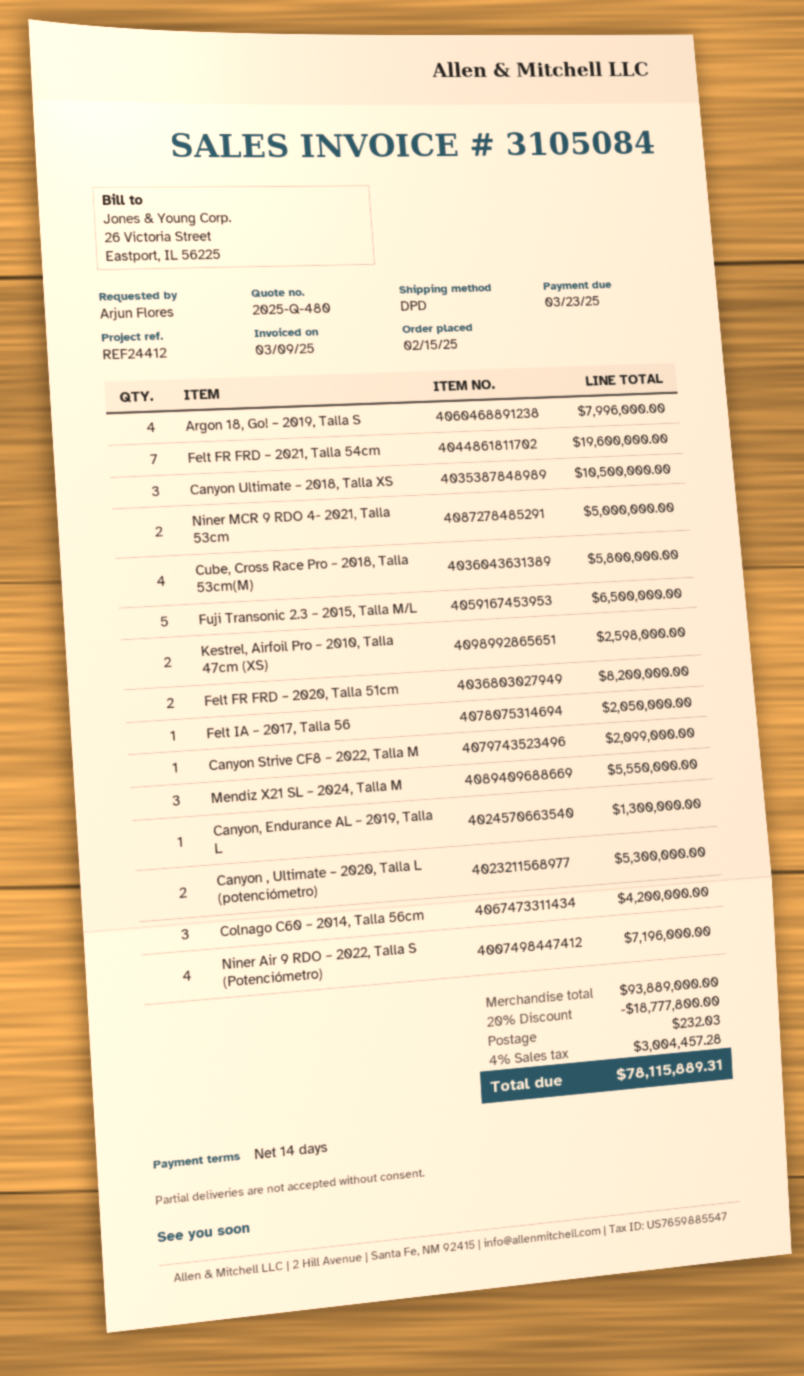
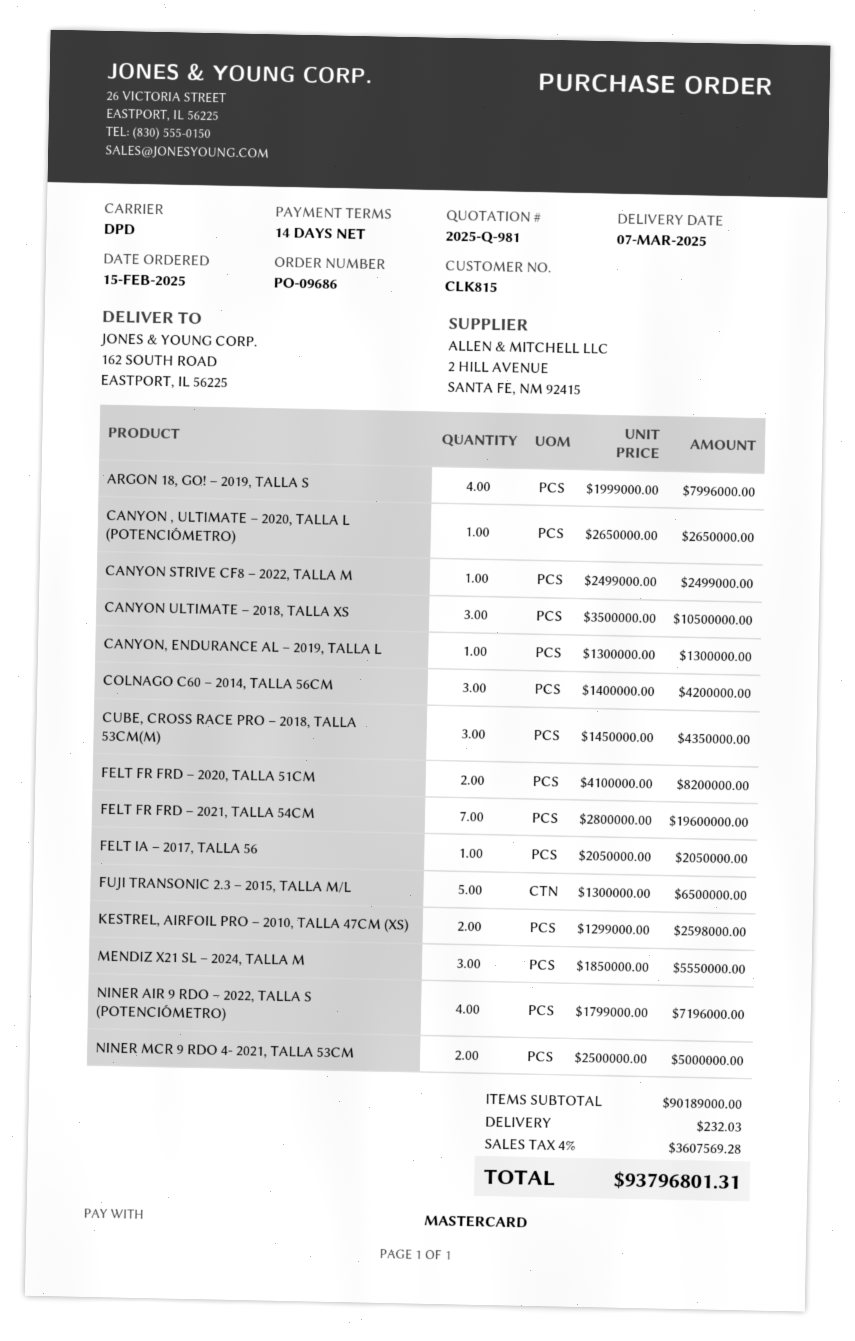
quote number: 2025-Q-480 -> 2025-Q-981
Cube, Cross Race Pro – 2018, Talla 53cm(M): 4 for 5800000.00 -> 3 for 4350000.00
Canyon Strive CF8 – 2022, Talla M: 1 for 2099000.00 -> 1 for 2499000.00
Canyon , Ultimate – 2020, Talla L (potenciómetro): 2 for 5300000.00 -> 1 for 2650000.00
subtotal: 93889000.00 -> 90189000.00
discount: 20% = 18777800.00 -> none
tax: 4% = 3004457.28 -> 4% = 3607569.28
total: 78115889.31 -> 93796801.31

